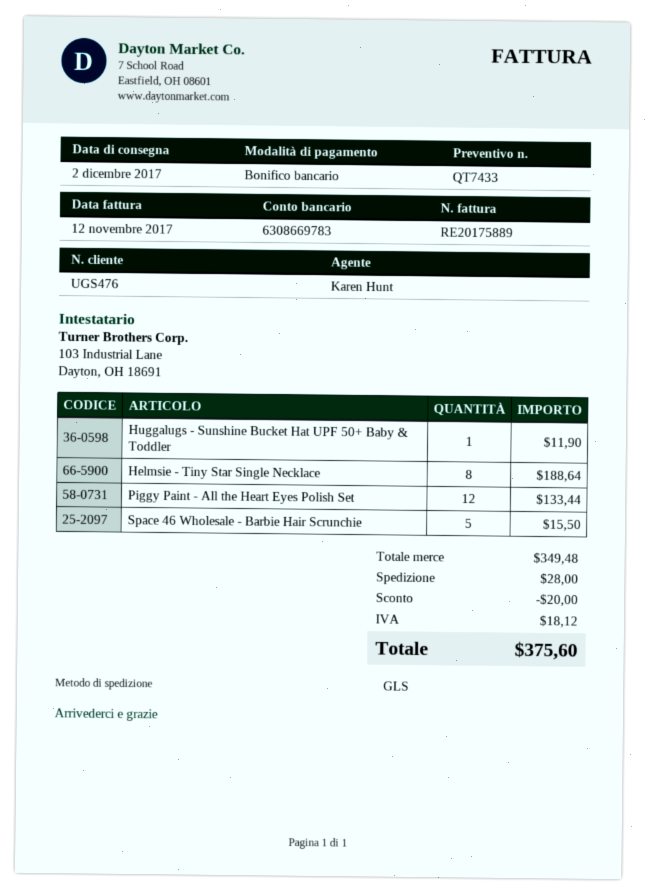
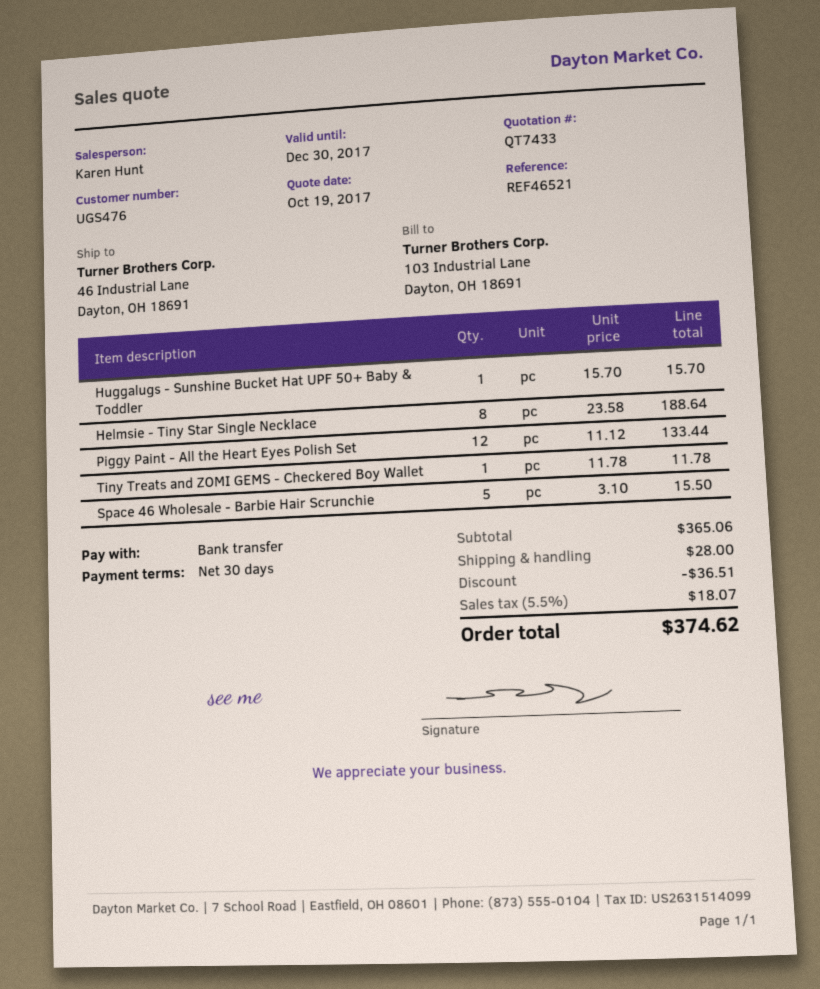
Huggalugs - Sunshine Bucket Hat UPF 50+ Baby & Toddler: 1 for 11.90 -> 1 for 15.70
Tiny Treats and ZOMI GEMS - Checkered Boy Wallet: none -> 1 for 11.78
subtotal: 349.48 -> 365.06
discount: 20.00 -> 36.51
tax: 18.12 -> 18.07
total: 375.60 -> 374.62

